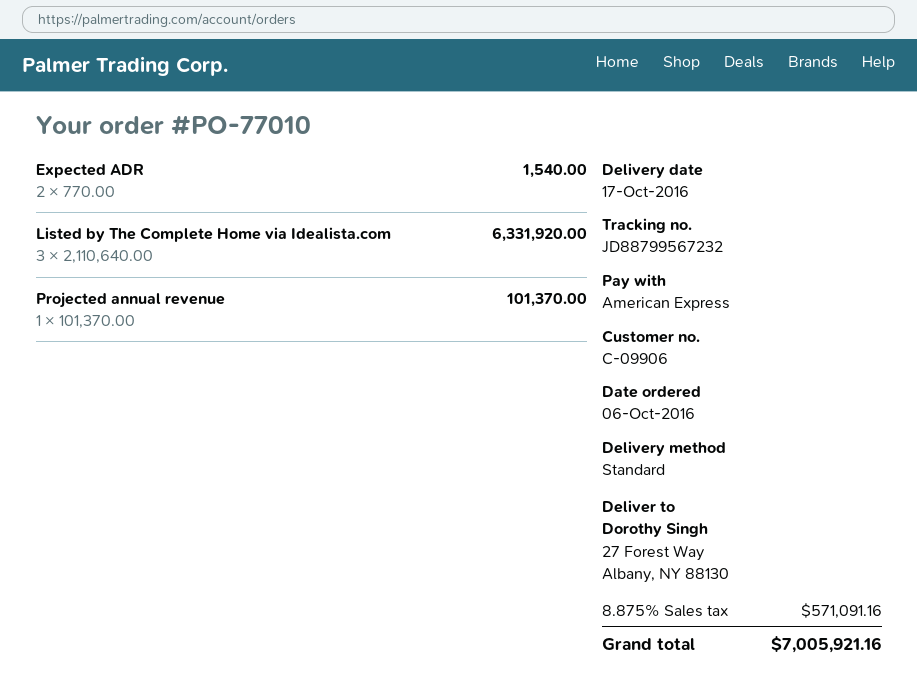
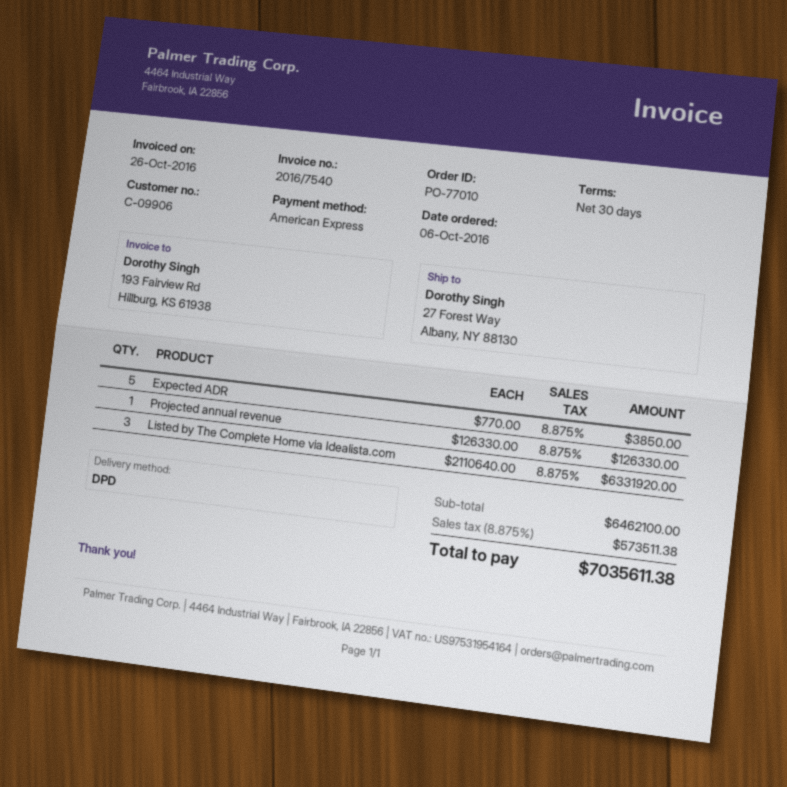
shipping method: standard -> DPD
Expected ADR: 2 x 770.00 = 1540.00 -> 5 x 770.00 = 3850.00
Projected annual revenue: 1 x 101370.00 = 101370.00 -> 1 x 126330.00 = 126330.00
tax: 8.875% = 571091.16 -> 8.875% = 573511.38
total: 7005921.16 -> 7035611.38

